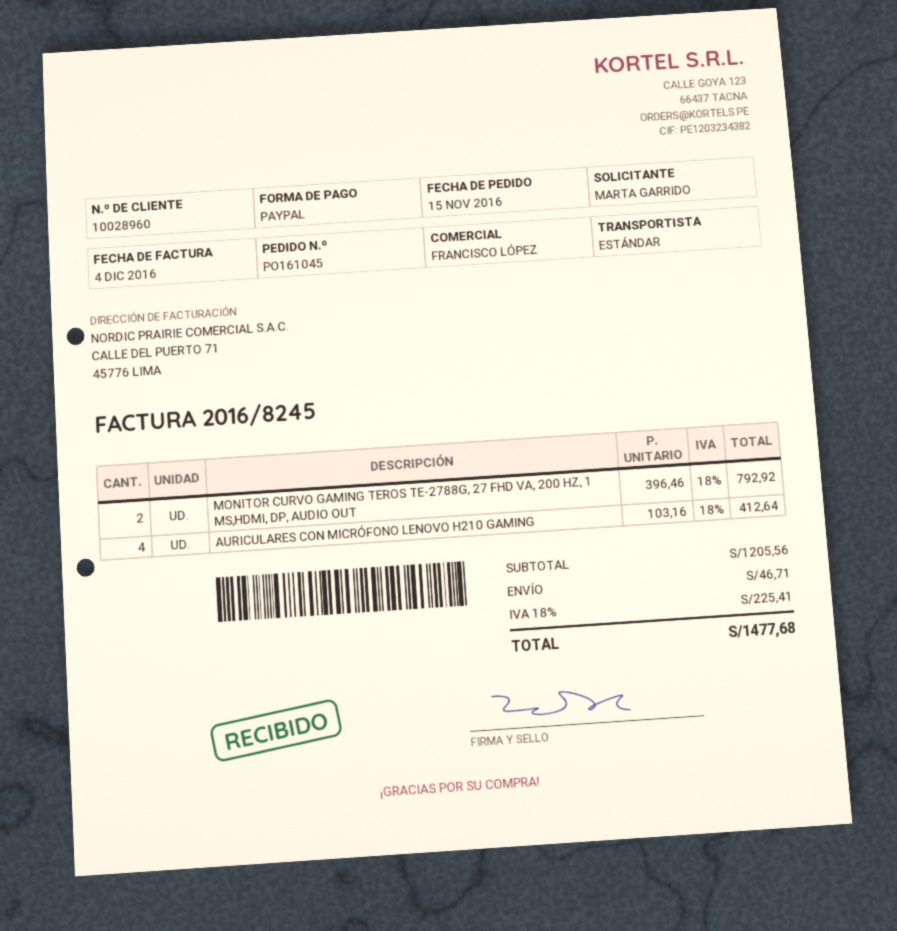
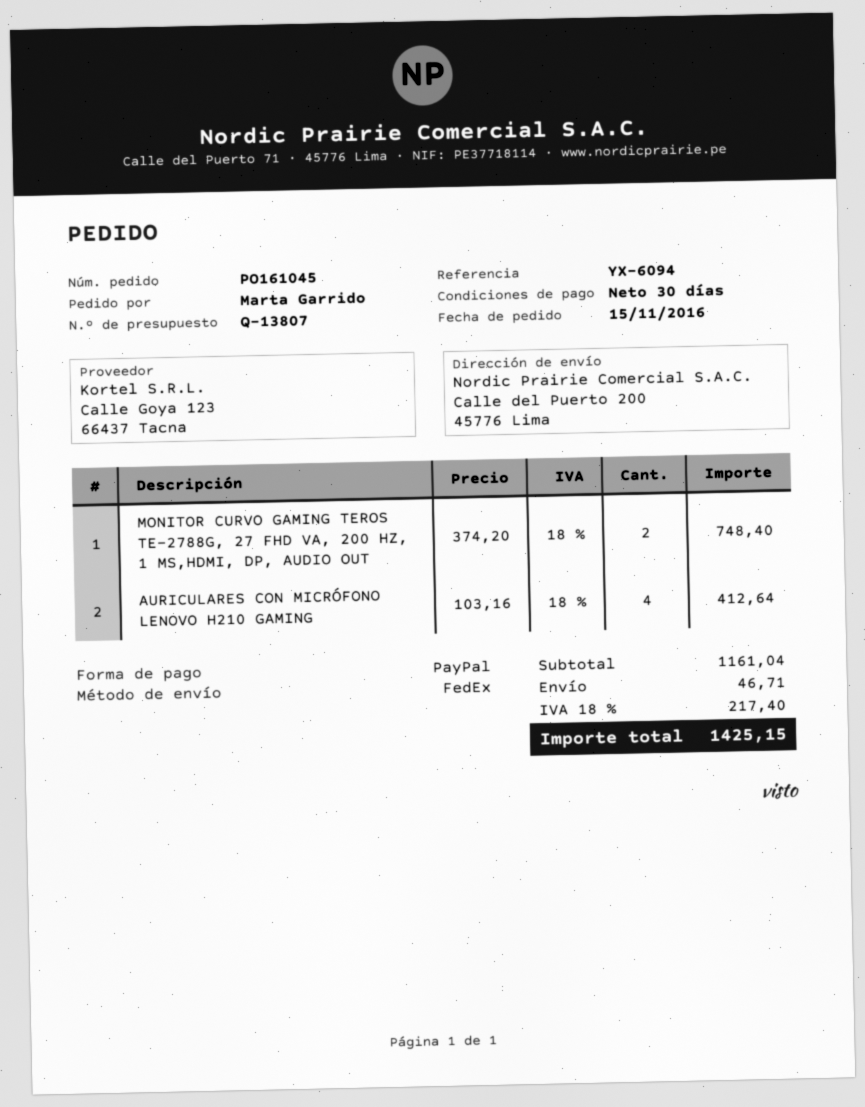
shipping method: standard -> FedEx
MONITOR CURVO GAMING TEROS TE-2788G, 27 FHD VA, 200 HZ, 1 MS,HDMI, DP, AUDIO OUT: 2 x 396.46 = 792.92 -> 2 x 374.20 = 748.40
subtotal: 1205.56 -> 1161.04
tax: 18% = 225.41 -> 18% = 217.40
total: 1477.68 -> 1425.15

